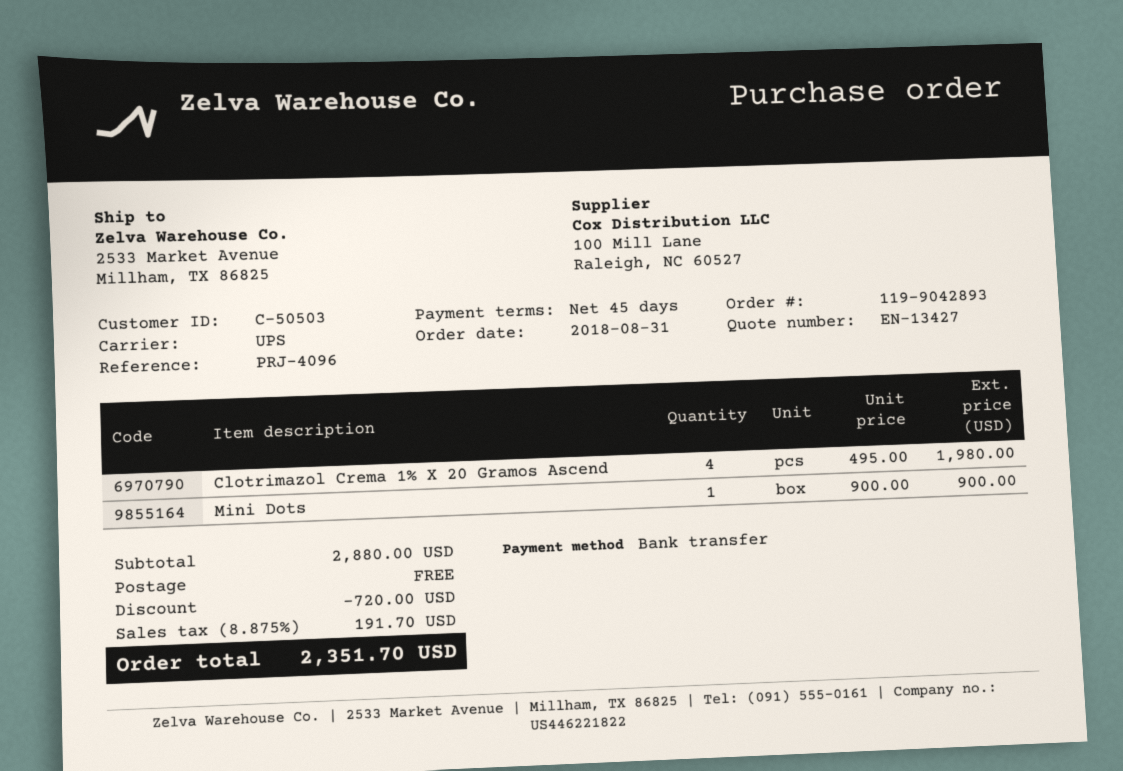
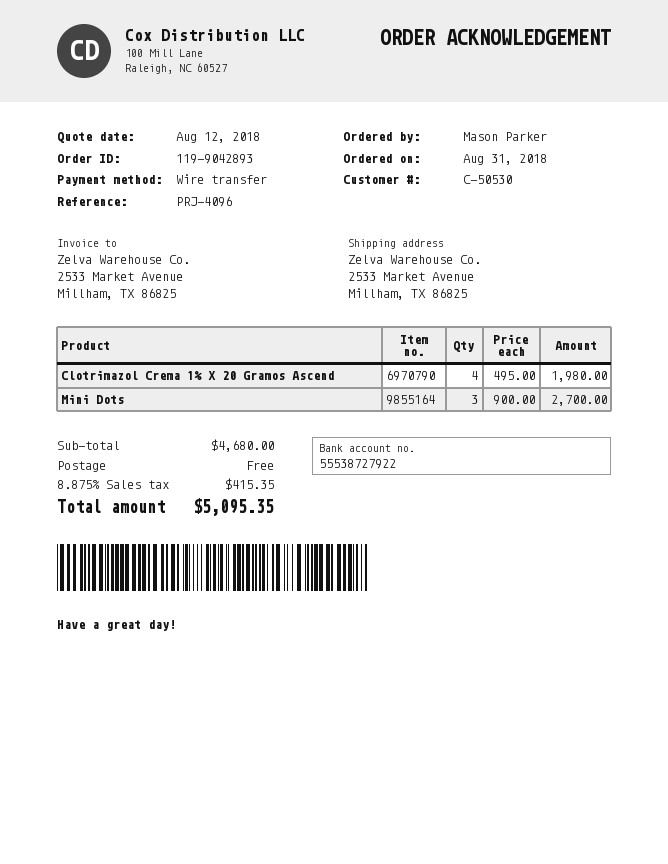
customer number: C-50503 -> C-50530
Mini Dots: 1 x 900.00 = 900.00 -> 3 x 900.00 = 2700.00
subtotal: 2880.00 -> 4680.00
discount: 720.00 -> none
tax: 8.875% = 191.70 -> 8.875% = 415.35
total: 2351.70 -> 5095.35

